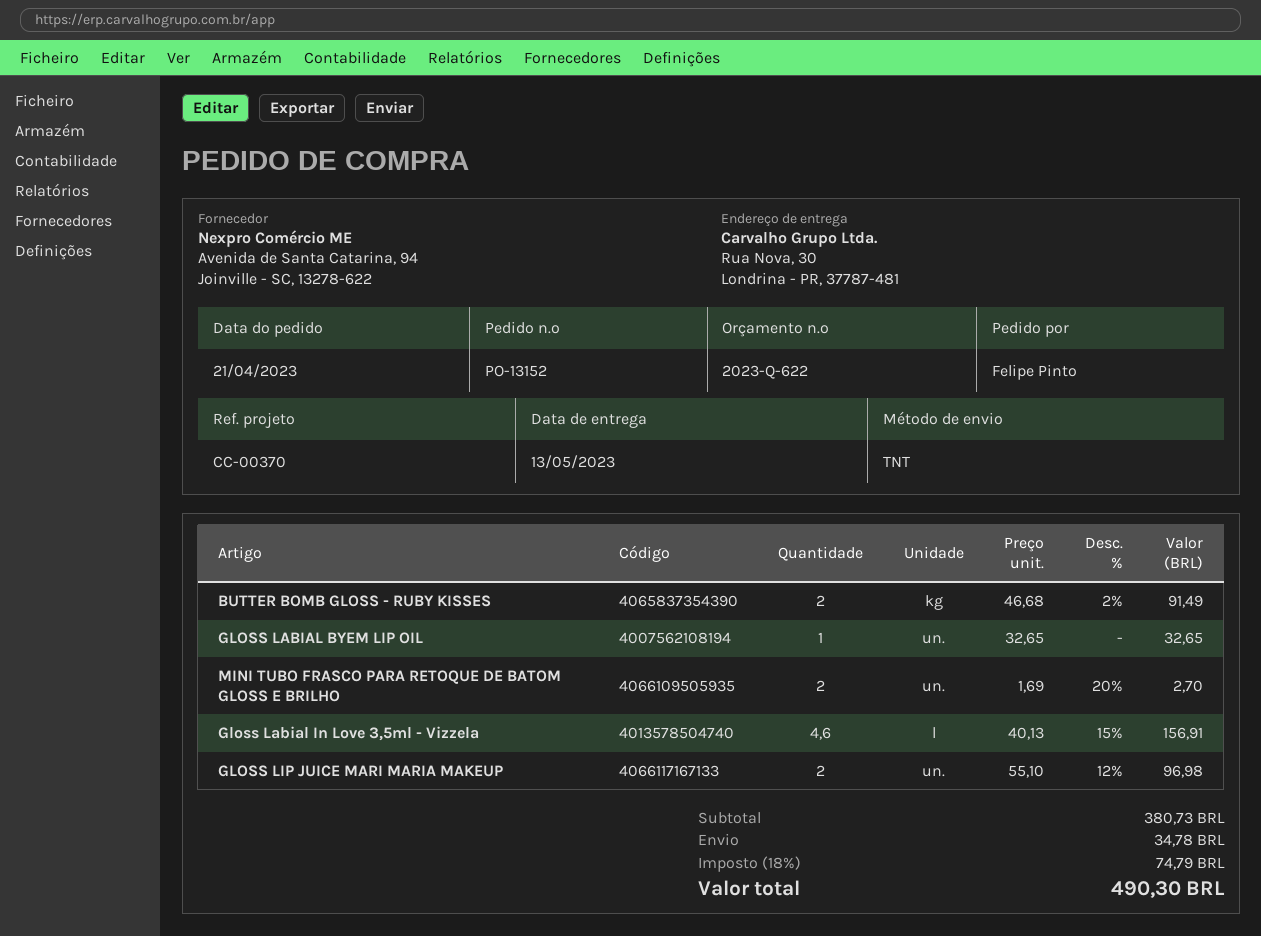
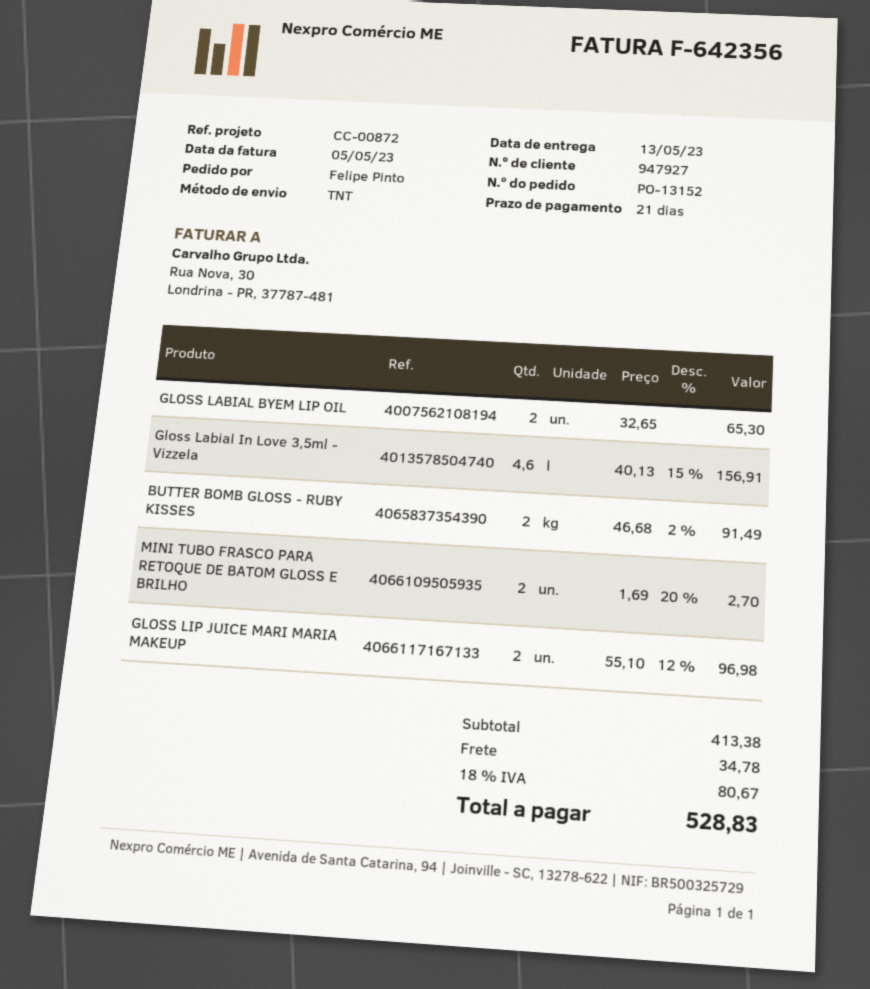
reference: CC-00370 -> CC-00872
GLOSS LABIAL BYEM LIP OIL: 1 x 32.65 = 32.65 -> 2 x 32.65 = 65.30
subtotal: 380.73 -> 413.38
tax: 18% = 74.79 -> 18% = 80.67
total: 490.30 -> 528.83

